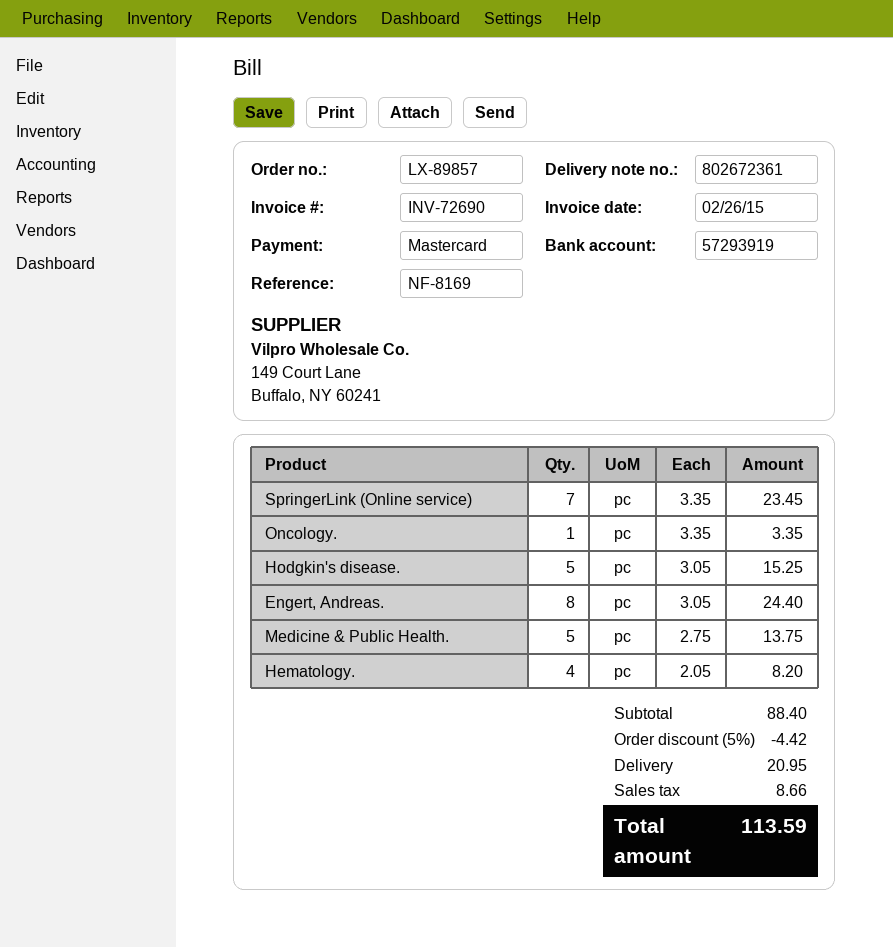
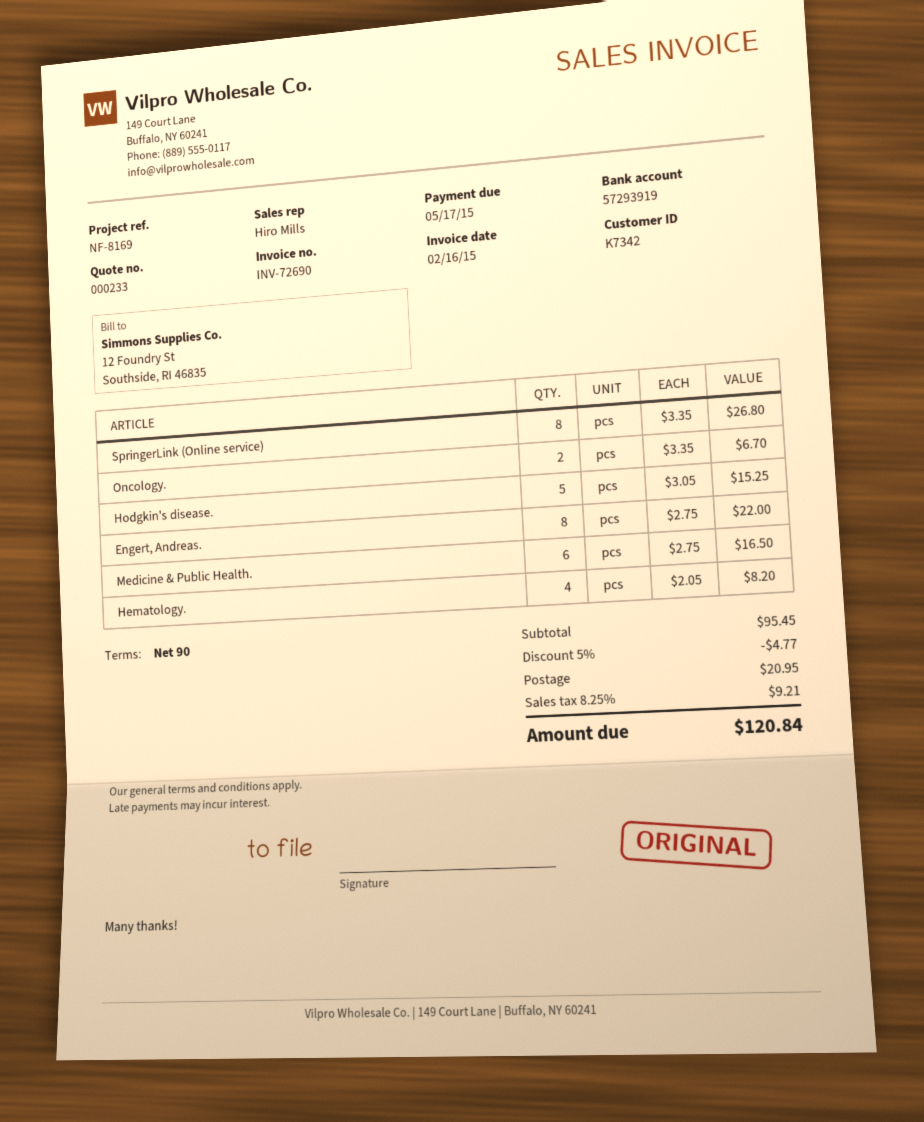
invoice date: 2015-02-26 -> 2015-02-16
SpringerLink (Online service): 7 x 3.35 = 23.45 -> 8 x 3.35 = 26.80
Oncology.: 1 x 3.35 = 3.35 -> 2 x 3.35 = 6.70
Engert, Andreas.: 8 x 3.05 = 24.40 -> 8 x 2.75 = 22.00
Medicine & Public Health.: 5 x 2.75 = 13.75 -> 6 x 2.75 = 16.50
subtotal: 88.40 -> 95.45
discount: 5% = 4.42 -> 5% = 4.77
tax: 8.66 -> 9.21
total: 113.59 -> 120.84

